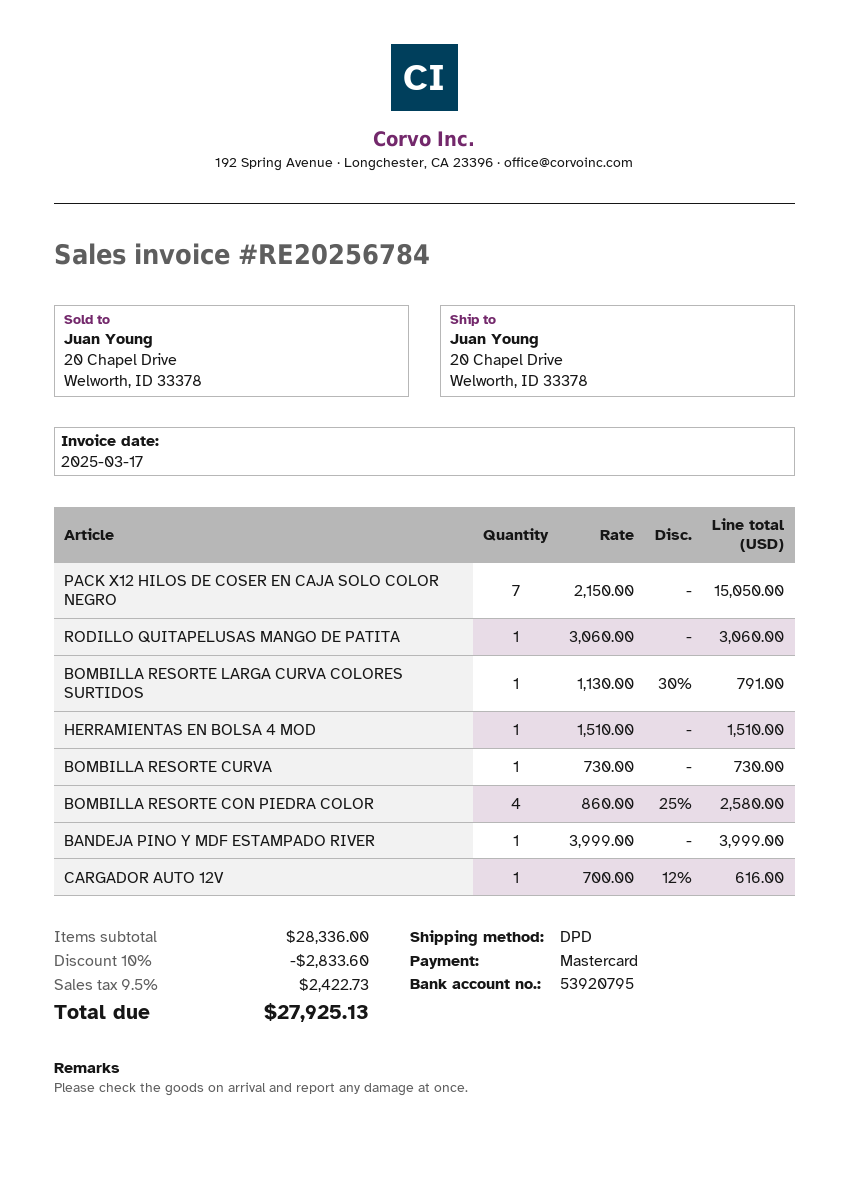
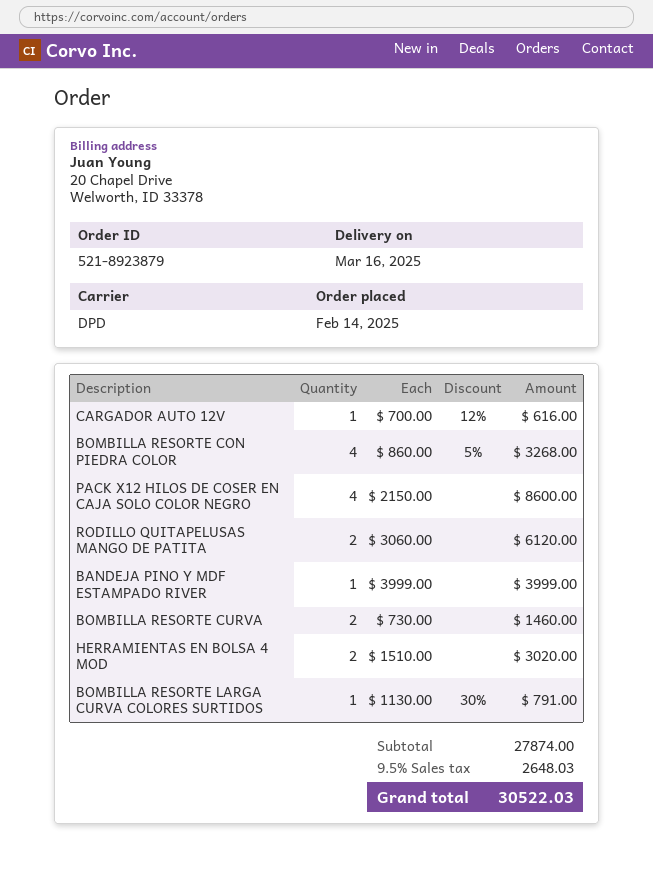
PACK X12 HILOS DE COSER EN CAJA SOLO COLOR NEGRO: 7 x 2150.00 = 15050.00 -> 4 x 2150.00 = 8600.00
RODILLO QUITAPELUSAS MANGO DE PATITA: 1 x 3060.00 = 3060.00 -> 2 x 3060.00 = 6120.00
HERRAMIENTAS EN BOLSA 4 MOD: 1 x 1510.00 = 1510.00 -> 2 x 1510.00 = 3020.00
BOMBILLA RESORTE CURVA: 1 x 730.00 = 730.00 -> 2 x 730.00 = 1460.00
BOMBILLA RESORTE CON PIEDRA COLOR: 4 x 860.00 - 25% = 2580.00 -> 4 x 860.00 - 5% = 3268.00
subtotal: 28336.00 -> 27874.00
discount: 10% = 2833.60 -> none
tax: 9.5% = 2422.73 -> 9.5% = 2648.03
total: 27925.13 -> 30522.03

